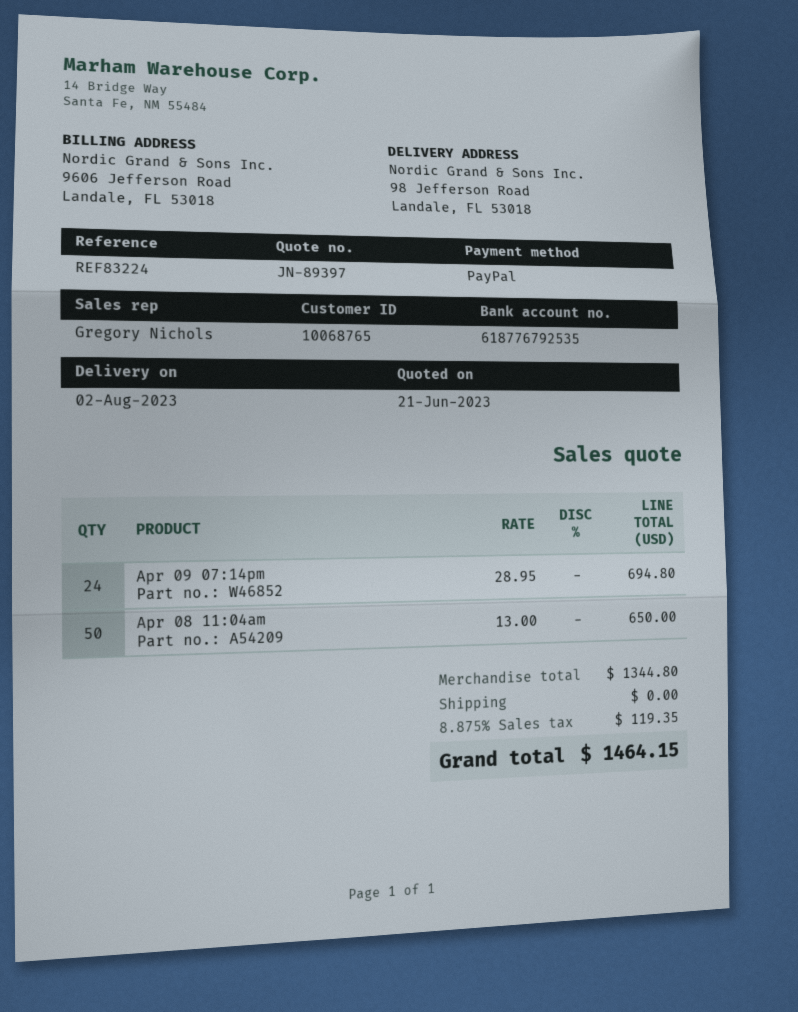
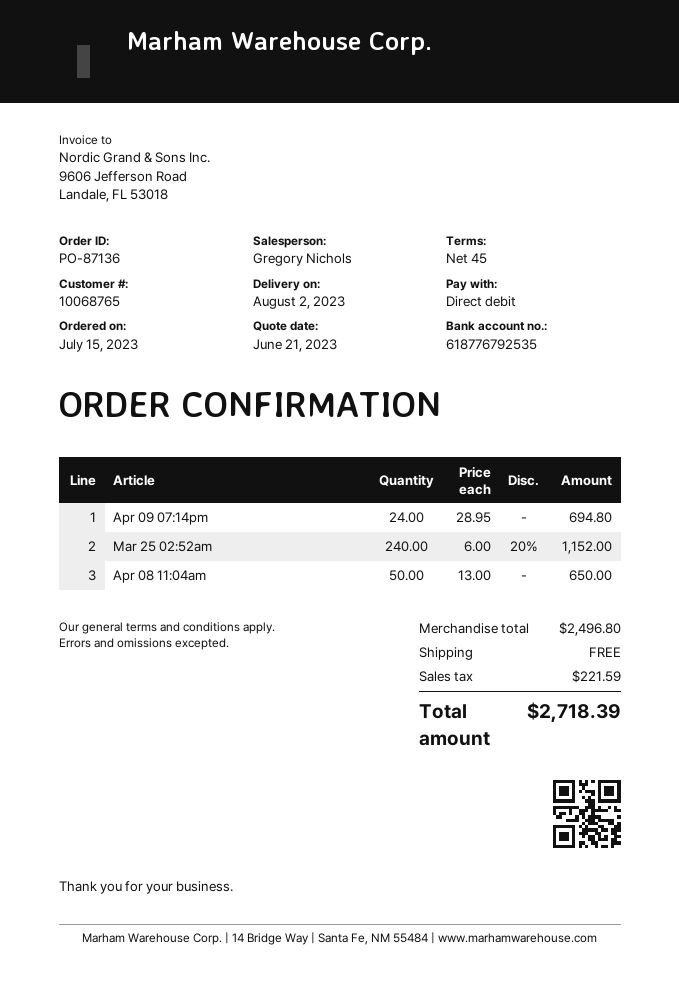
payment method: PayPal -> direct debit
Mar 25 02:52am: none -> 240 x 6.00 - 20% = 1152.00
subtotal: 1344.80 -> 2496.80
tax: 119.35 -> 221.59
total: 1464.15 -> 2718.39

